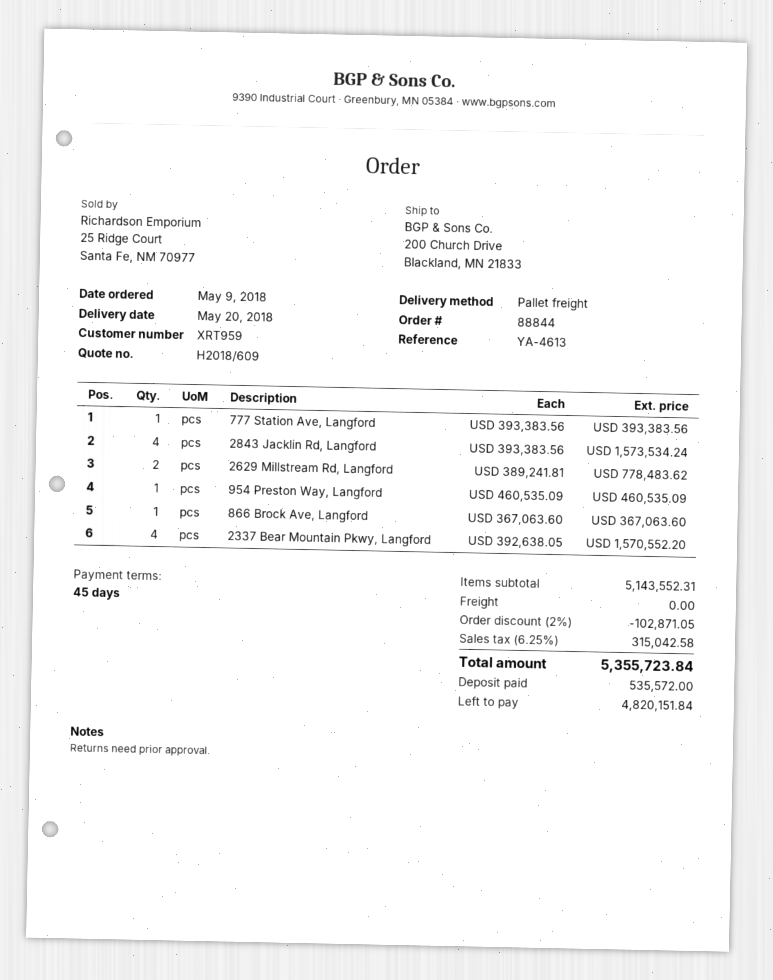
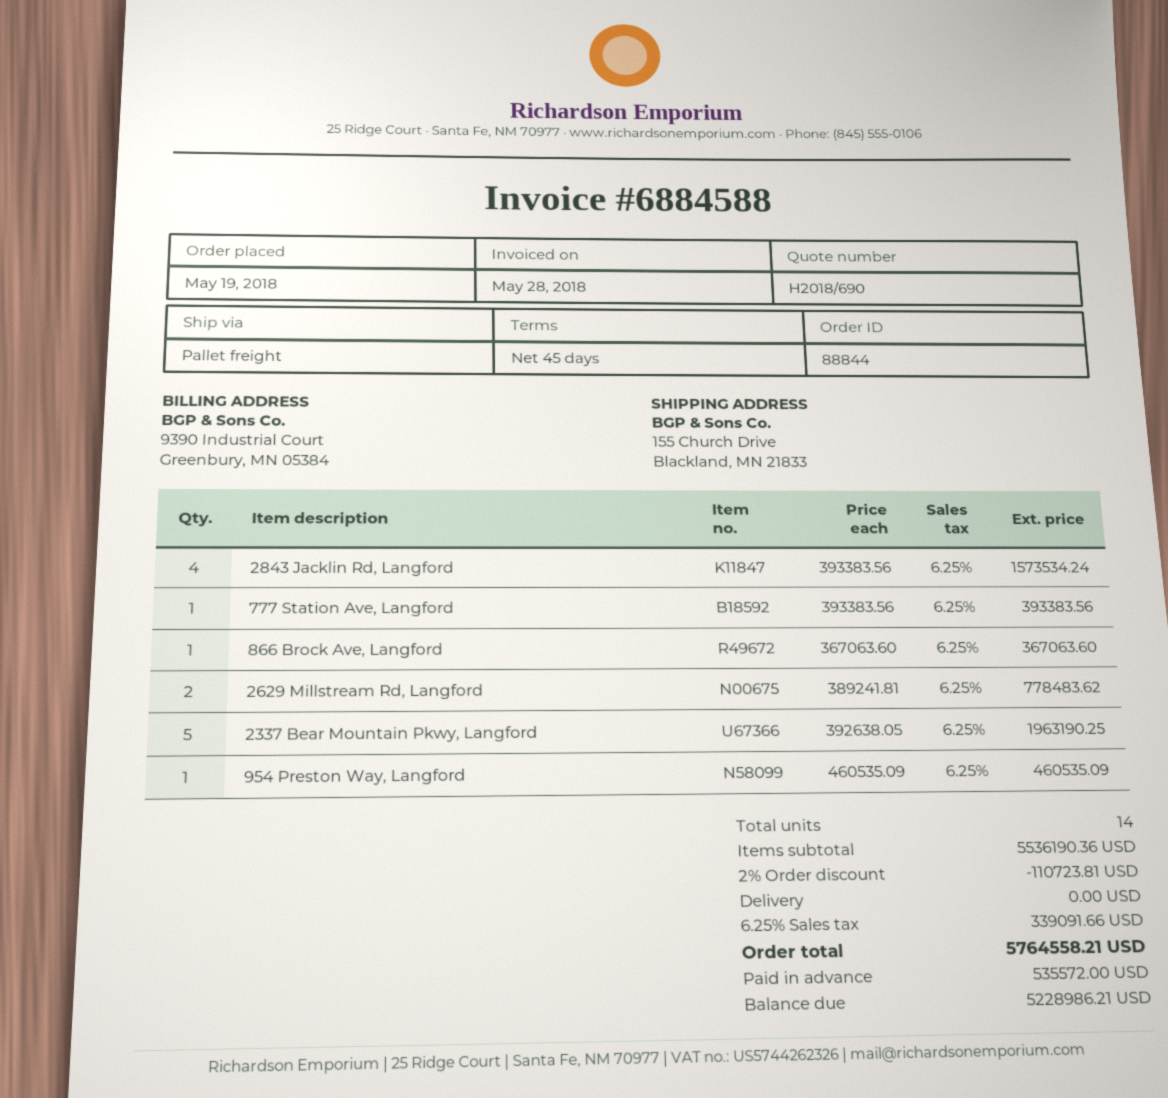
quote number: H2018/609 -> H2018/690
order date: 2018-05-09 -> 2018-05-19
ship to: 200 Church Drive, Blackland, MN 21833 -> 155 Church Drive, Blackland, MN 21833
2337 Bear Mountain Pkwy, Langford: 4 x 392638.05 = 1570552.20 -> 5 x 392638.05 = 1963190.25
subtotal: 5143552.31 -> 5536190.36
discount: 2% = 102871.05 -> 2% = 110723.81
tax: 6.25% = 315042.58 -> 6.25% = 339091.66
total: 5355723.84 -> 5764558.21
balance: 4820151.84 -> 5228986.21

